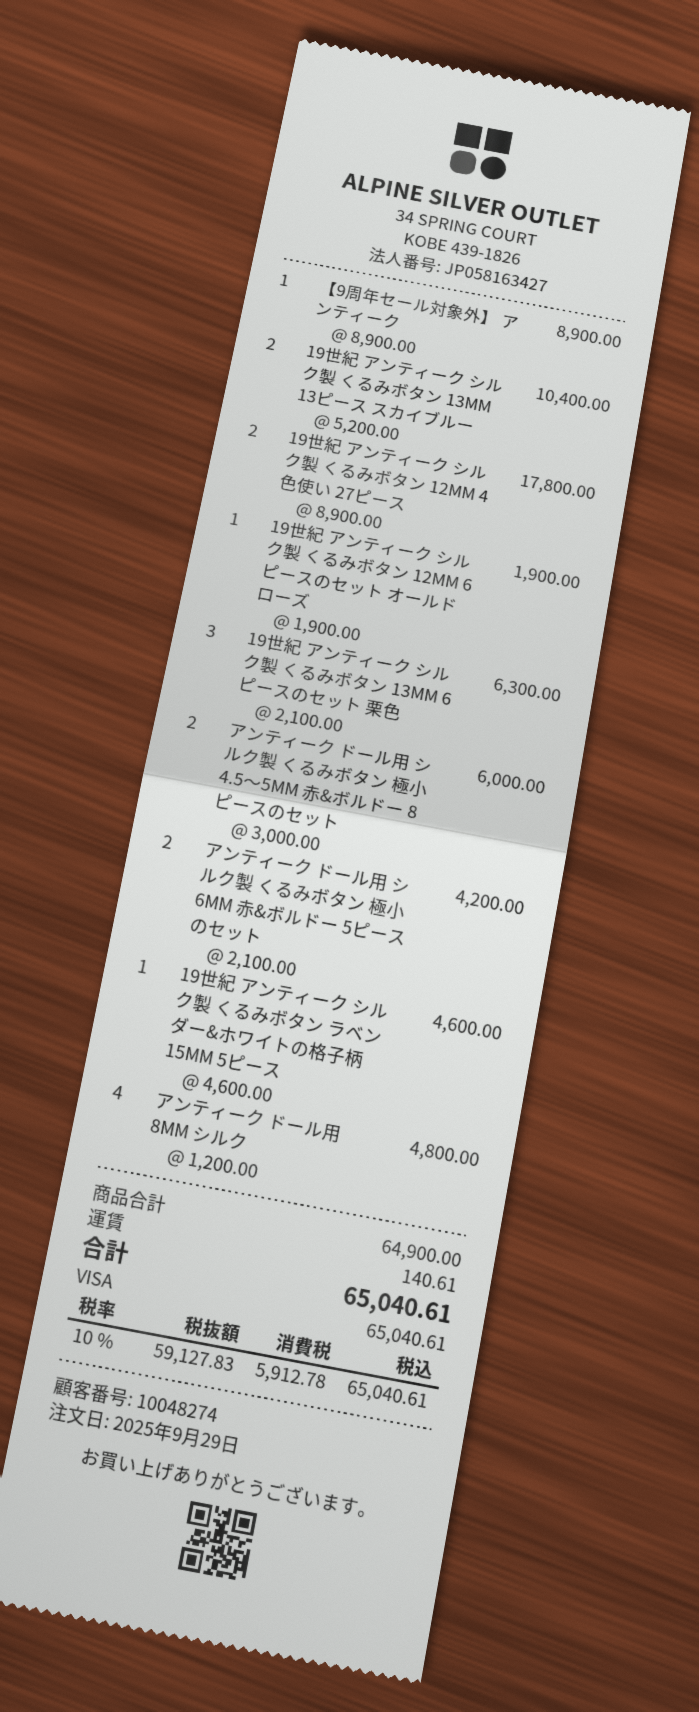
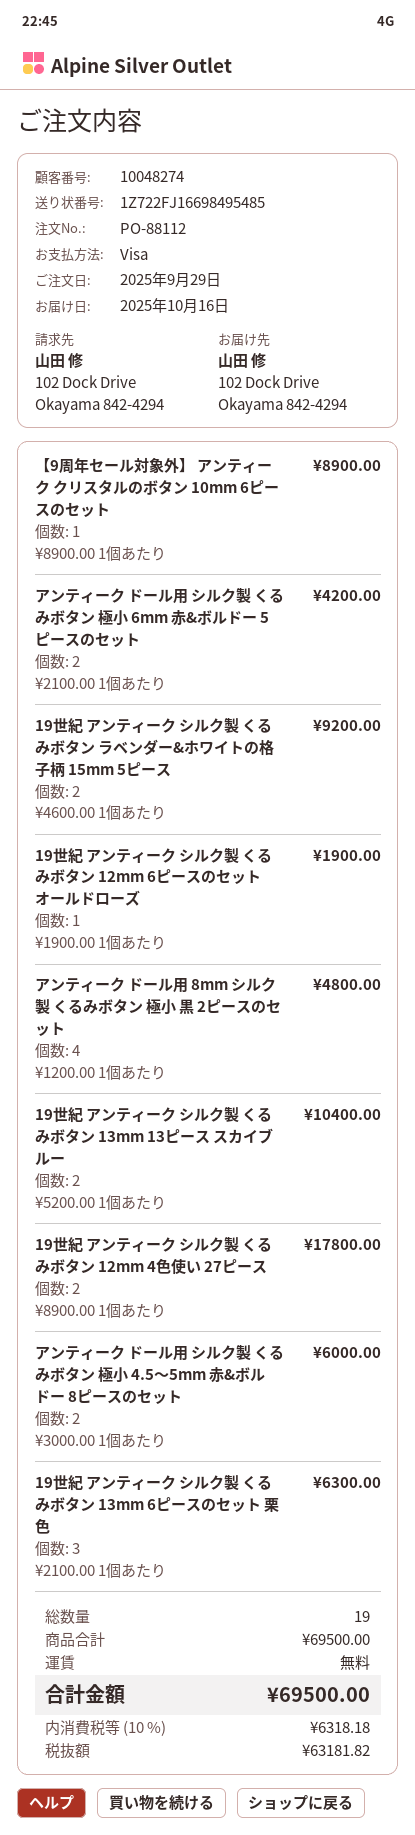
19世紀 アンティーク シルク製 くるみボタン ラベンダー&ホワイトの格子柄 15MM 5ピース: 1 x 4600.00 = 4600.00 -> 2 x 4600.00 = 9200.00
subtotal: 64900.00 -> 69500.00
shipping: 140.61 -> 0.00
net: 59127.83 -> 63181.82
tax: 10% = 5912.78 -> 10% = 6318.18
total: 65040.61 -> 69500.00

